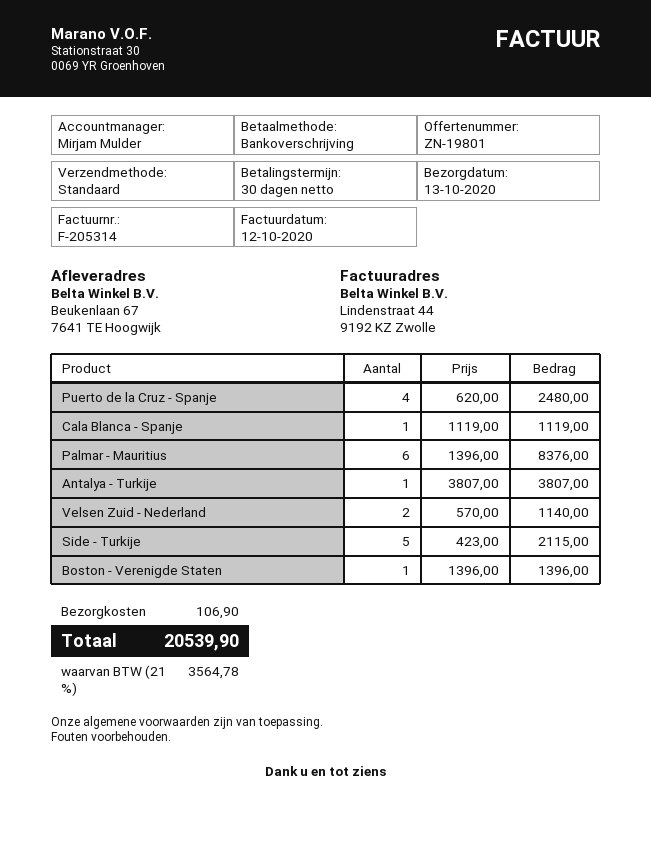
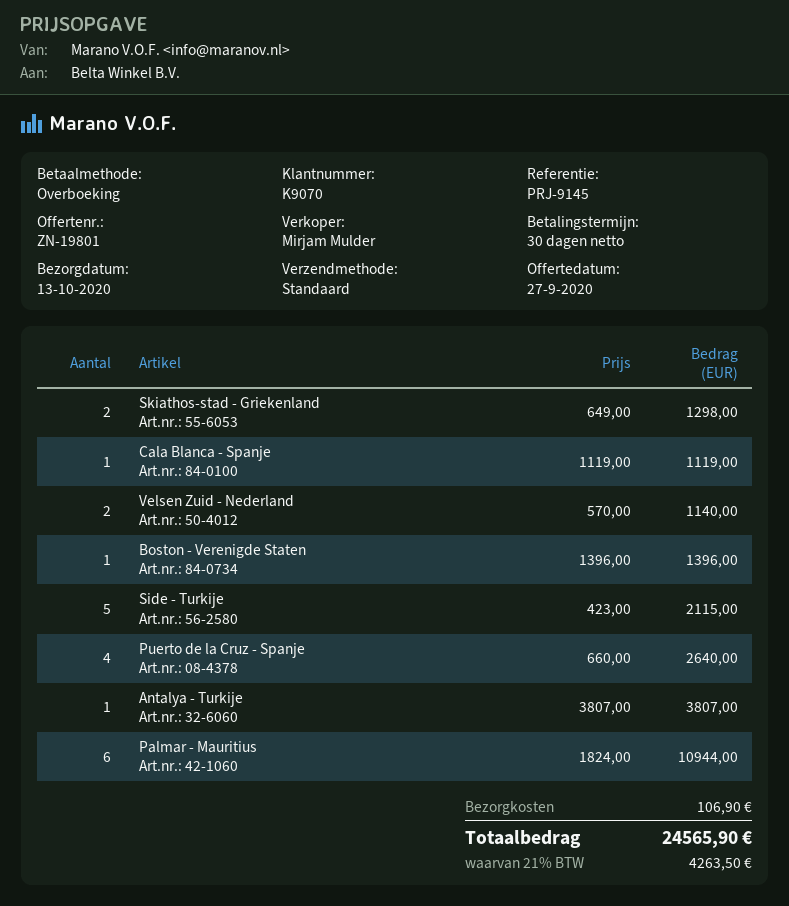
Puerto de la Cruz - Spanje: 4 x 620.00 = 2480.00 -> 4 x 660.00 = 2640.00
Palmar - Mauritius: 6 x 1396.00 = 8376.00 -> 6 x 1824.00 = 10944.00
Skiathos-stad - Griekenland: none -> 2 x 649.00 = 1298.00
tax: 21% = 3564.78 -> 21% = 4263.50
total: 20539.90 -> 24565.90

